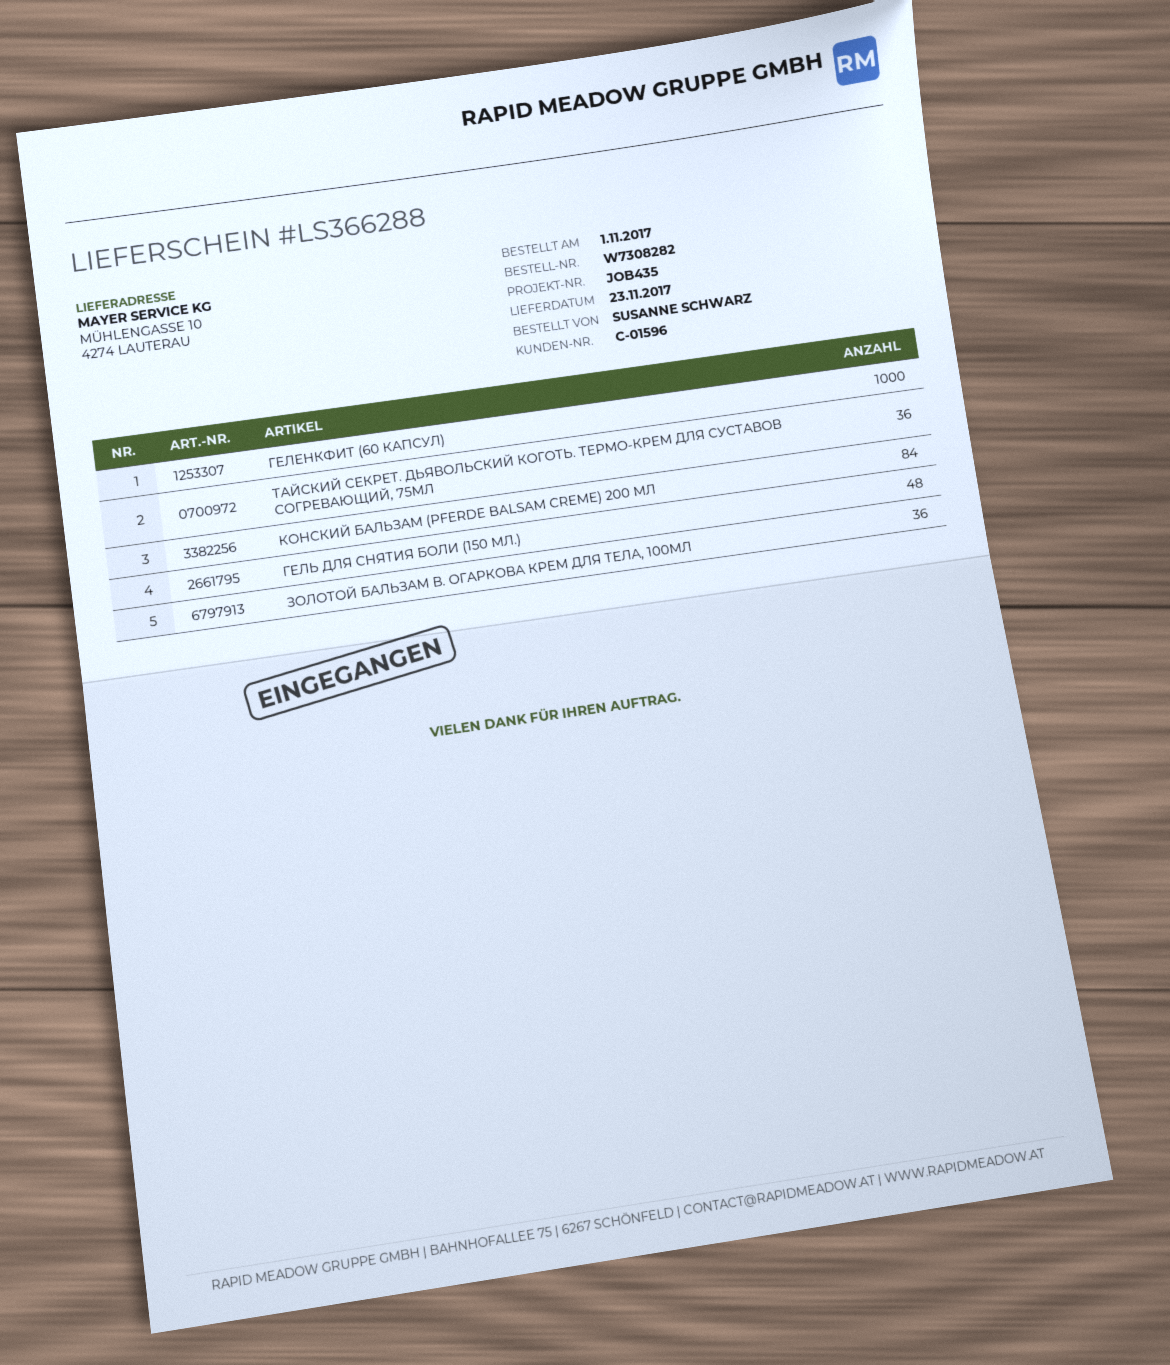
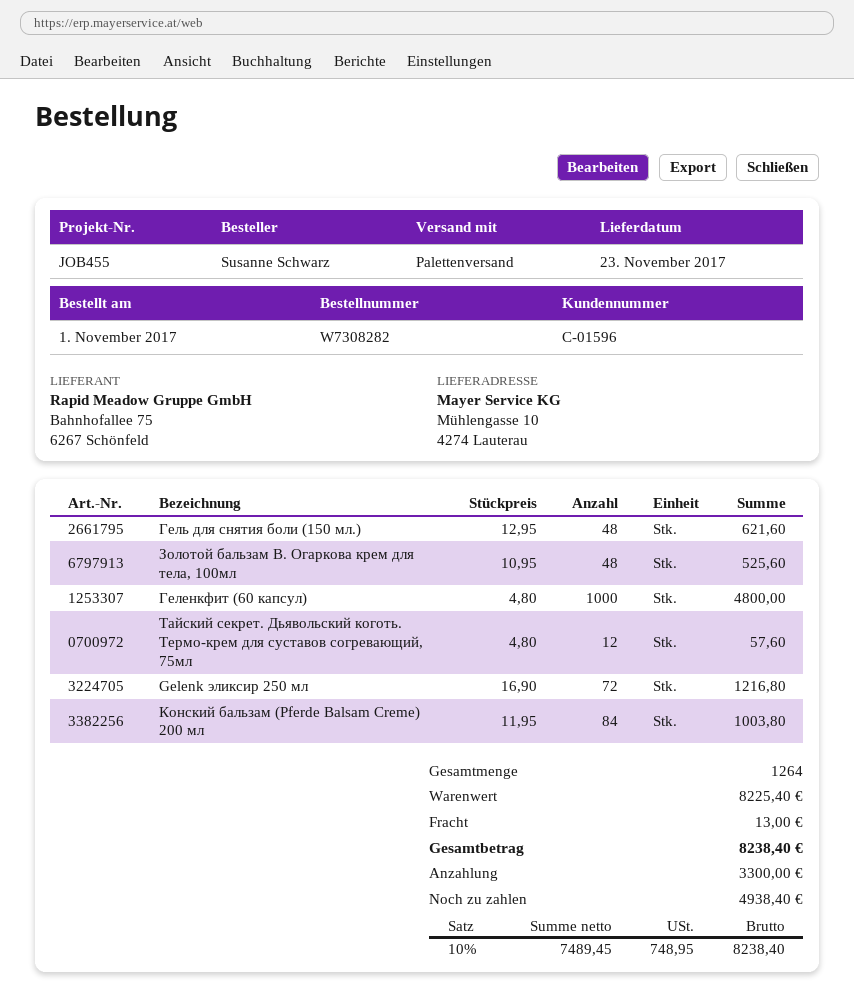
reference: JOB435 -> JOB455
ТАЙСКИЙ СЕКРЕТ. ДЬЯВОЛЬСКИЙ КОГОТЬ. ТЕРМО-КРЕМ ДЛЯ СУСТАВОВ СОГРЕВАЮЩИЙ, 75МЛ: 36 -> 12
ЗОЛОТОЙ БАЛЬЗАМ В. ОГАРКОВА КРЕМ ДЛЯ ТЕЛА, 100МЛ: 36 -> 48
Gelenk эликсир 250 мл: none -> 72

